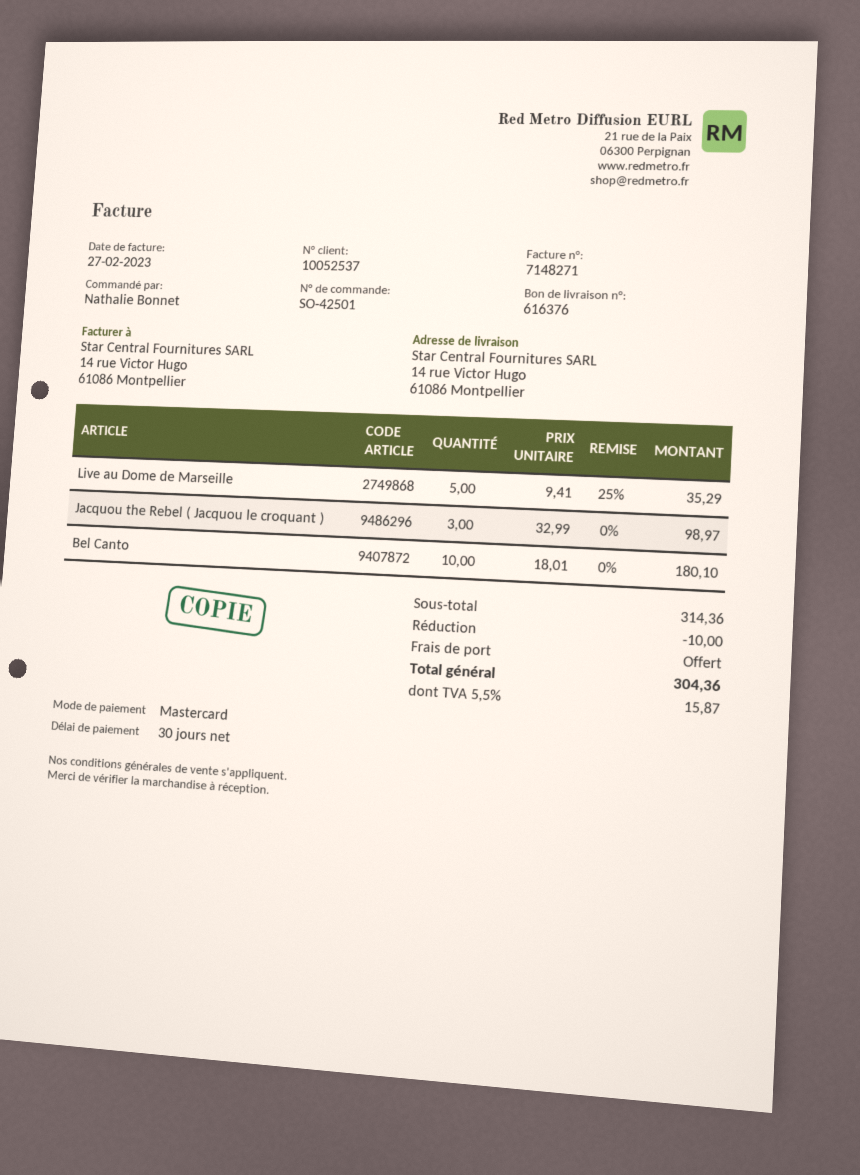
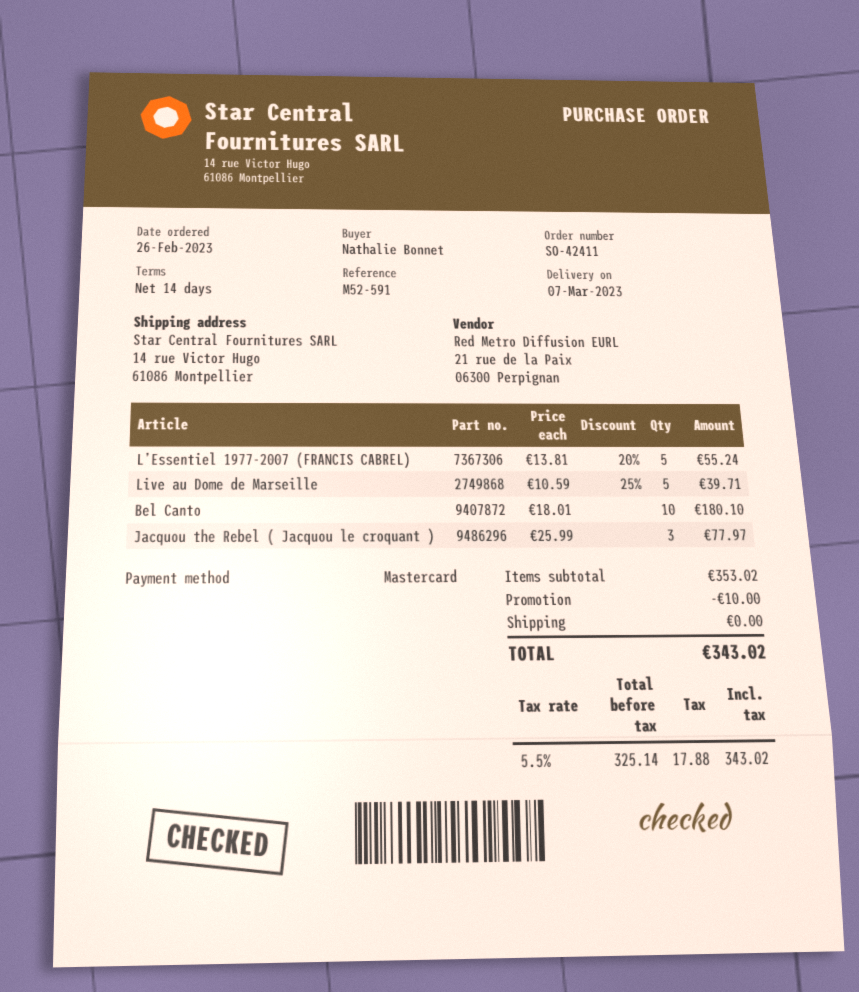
order number: SO-42501 -> SO-42411
payment terms: 30 days -> 14 days
Live au Dome de Marseille: 5 x 9.41 - 25% = 35.29 -> 5 x 10.59 - 25% = 39.71
Jacquou the Rebel ( Jacquou le croquant ): 3 x 32.99 = 98.97 -> 3 x 25.99 = 77.97
L’Essentiel 1977-2007 (FRANCIS CABREL): none -> 5 x 13.81 - 20% = 55.24
subtotal: 314.36 -> 353.02
tax: 5.5% = 15.87 -> 5.5% = 17.88
total: 304.36 -> 343.02

